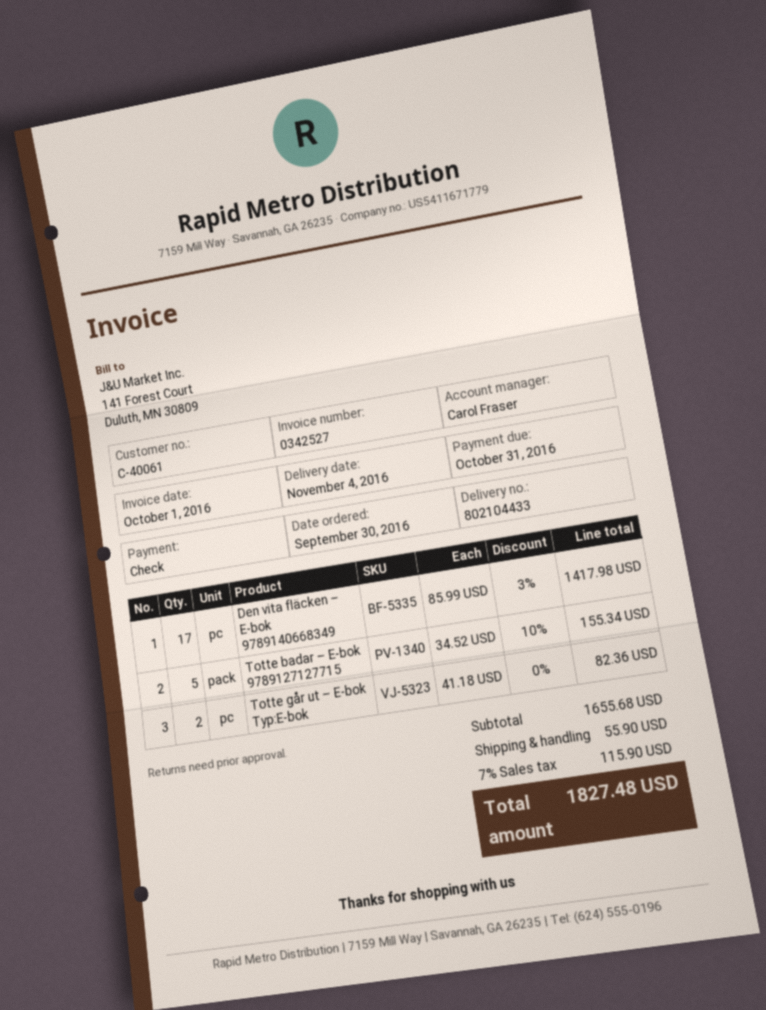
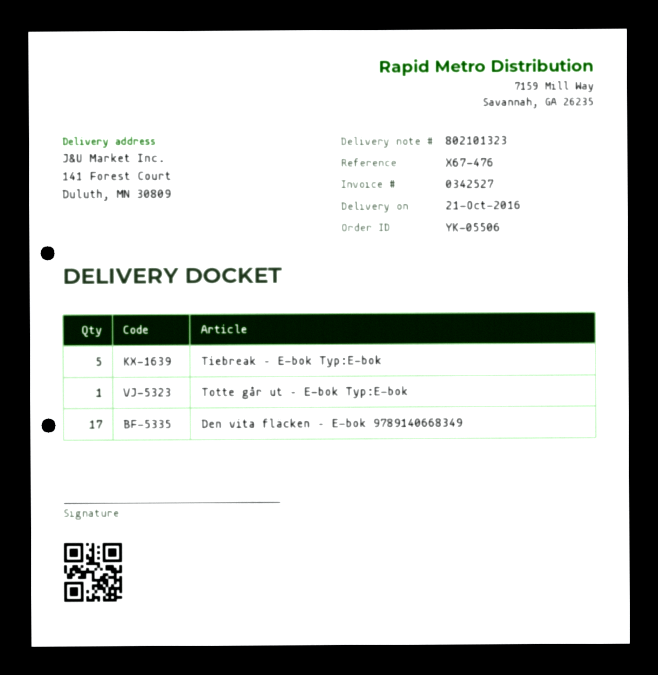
delivery note number: 802104433 -> 802101323
delivery date: 2016-11-04 -> 2016-10-21
Totte badar – E-bok 9789127127715: 5 -> none
Totte går ut – E-bok Typ:E-bok: 2 -> 1
Tiebreak – E-bok Typ:E-bok: none -> 5

